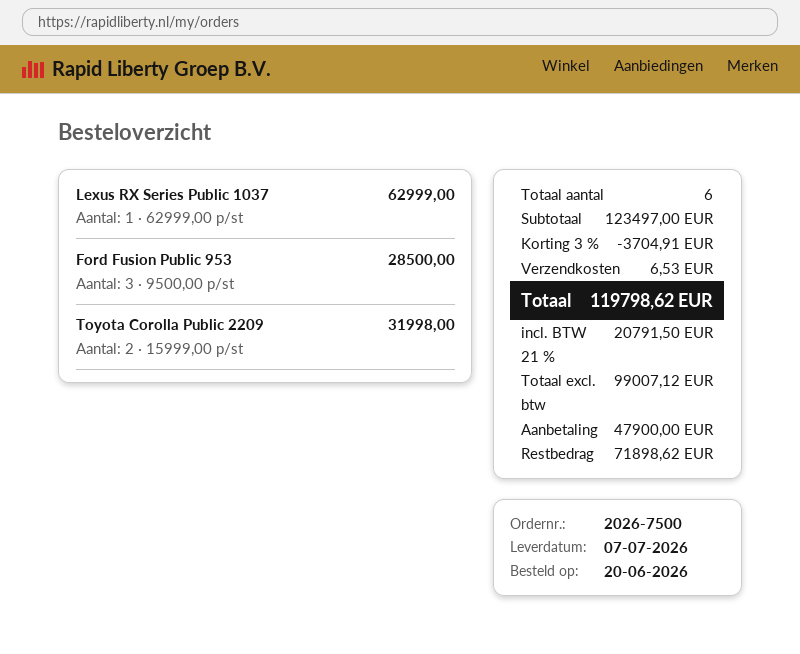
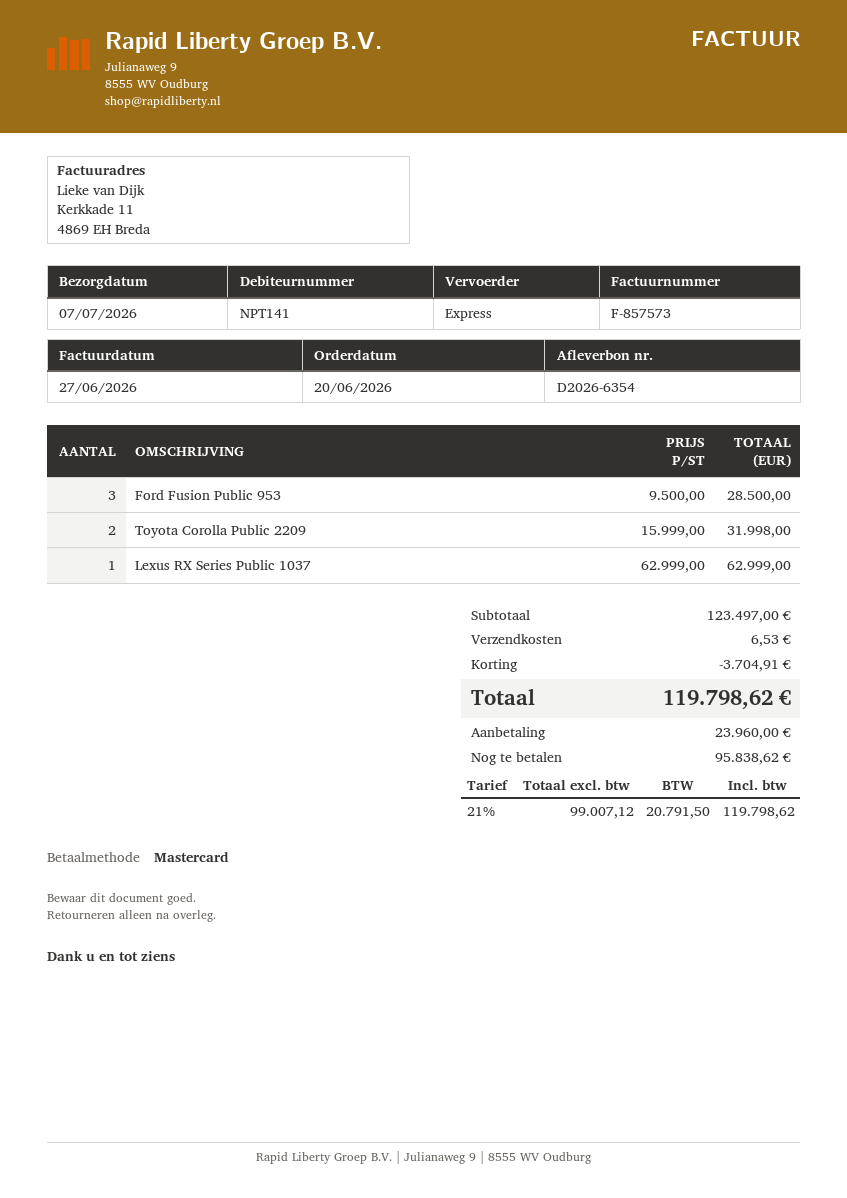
deposit: 47900.00 -> 23960.00
balance: 71898.62 -> 95838.62

